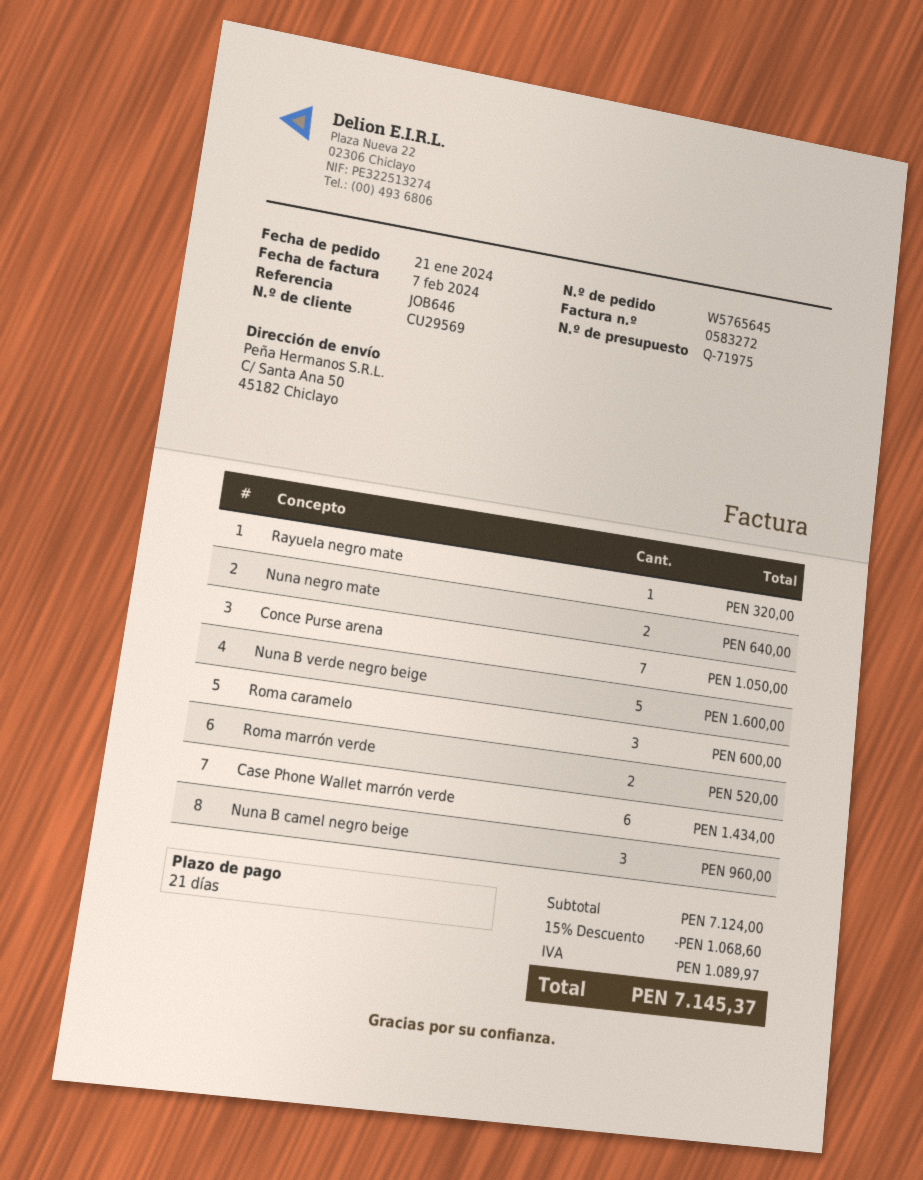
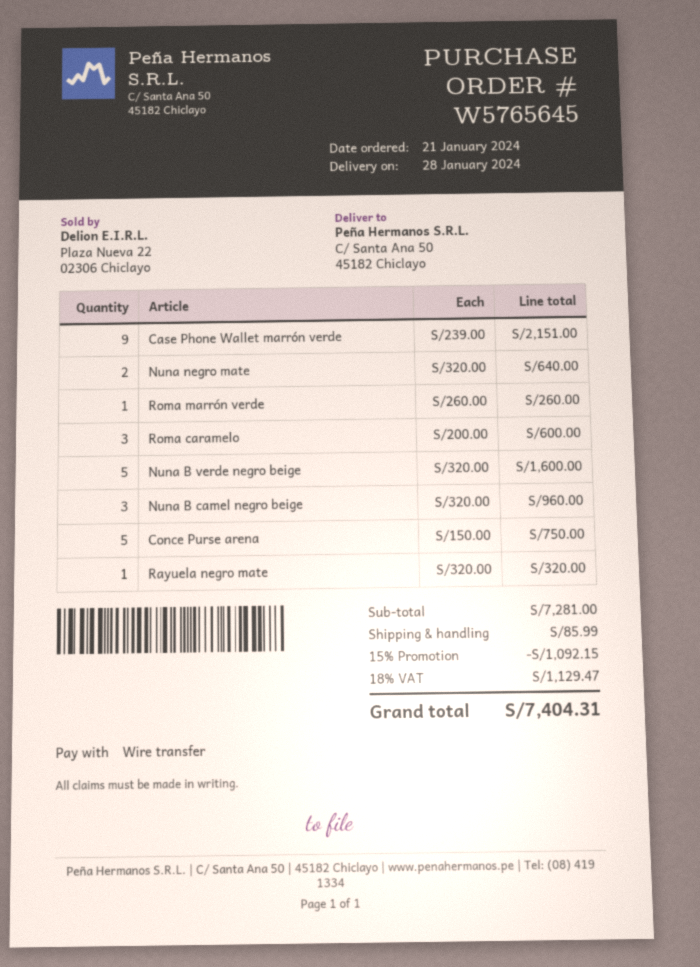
Conce Purse arena: 7 for 1050.00 -> 5 for 750.00
Roma marrón verde: 2 for 520.00 -> 1 for 260.00
Case Phone Wallet marrón verde: 6 for 1434.00 -> 9 for 2151.00
subtotal: 7124.00 -> 7281.00
discount: 15% = 1068.60 -> 15% = 1092.15
shipping: none -> 85.99
tax: 1089.97 -> 1129.47
total: 7145.37 -> 7404.31

